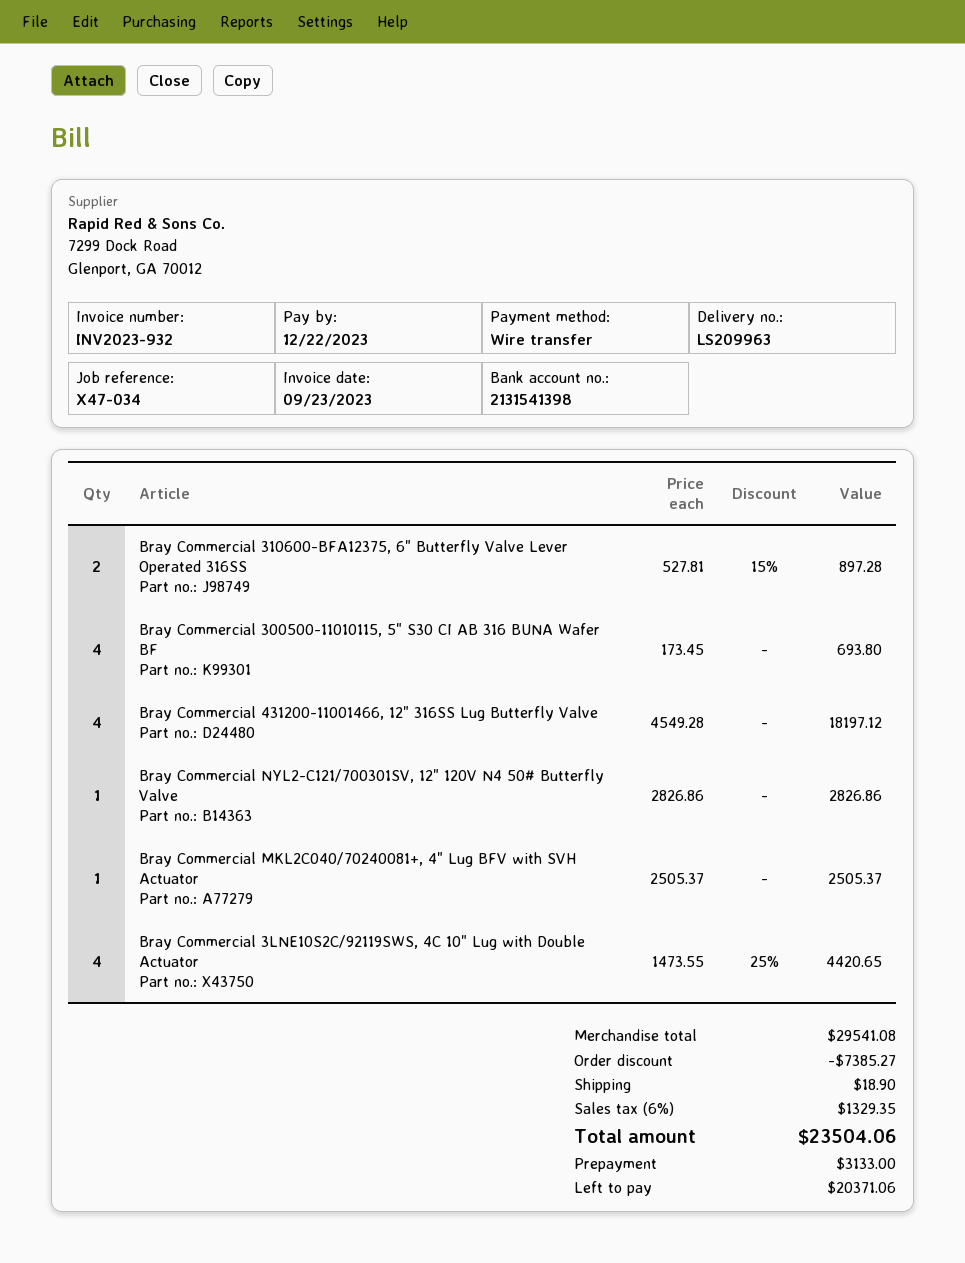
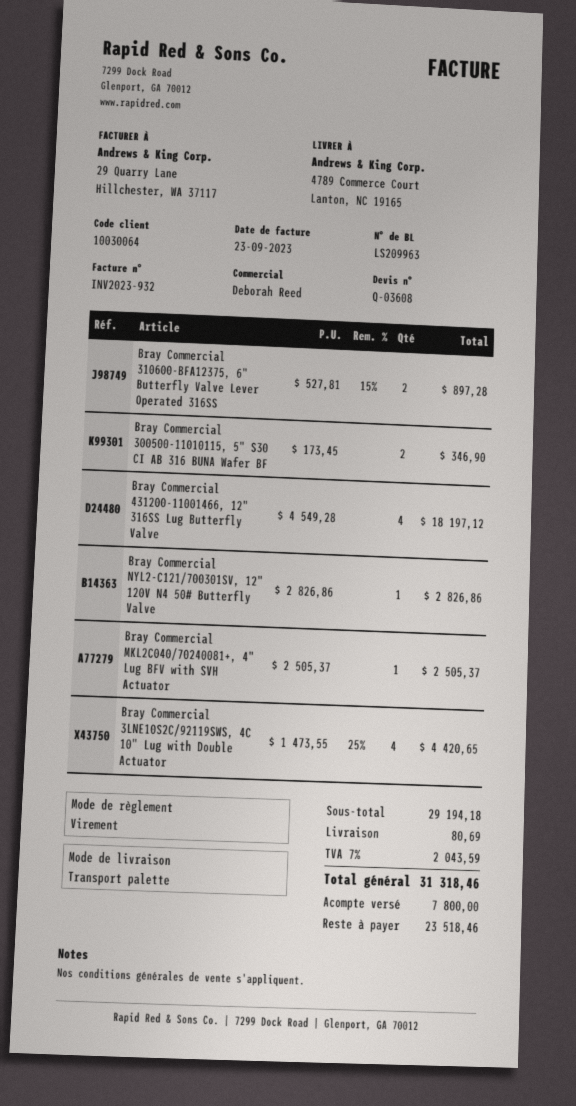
Bray Commercial 300500-11010115, 5" S30 CI AB 316 BUNA Wafer BF: 4 x 173.45 = 693.80 -> 2 x 173.45 = 346.90
subtotal: 29541.08 -> 29194.18
discount: 7385.27 -> none
shipping: 18.90 -> 80.69
tax: 6% = 1329.35 -> 7% = 2043.59
total: 23504.06 -> 31318.46
deposit: 3133.00 -> 7800.00
balance: 20371.06 -> 23518.46

